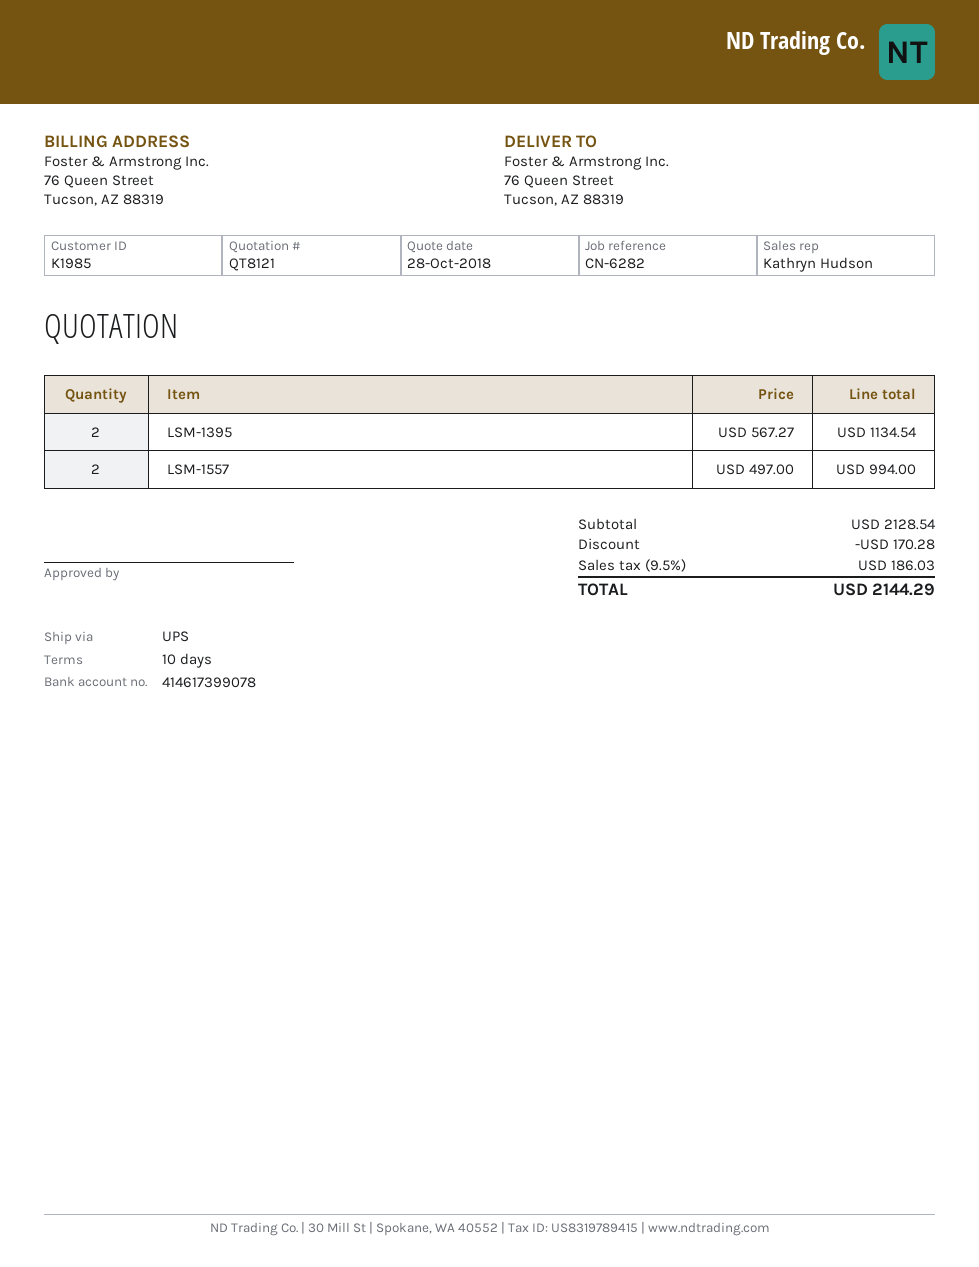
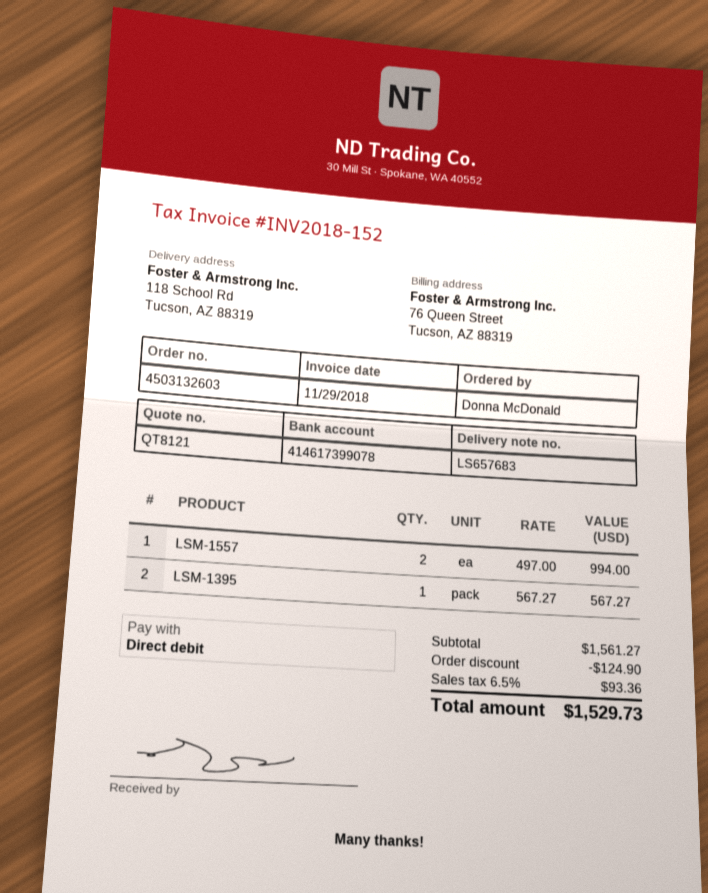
ship to: 76 Queen Street, Tucson, AZ 88319 -> 118 School Rd, Tucson, AZ 88319
LSM-1395: 2 x 567.27 = 1134.54 -> 1 x 567.27 = 567.27
subtotal: 2128.54 -> 1561.27
discount: 170.28 -> 124.90
tax: 9.5% = 186.03 -> 6.5% = 93.36
total: 2144.29 -> 1529.73

